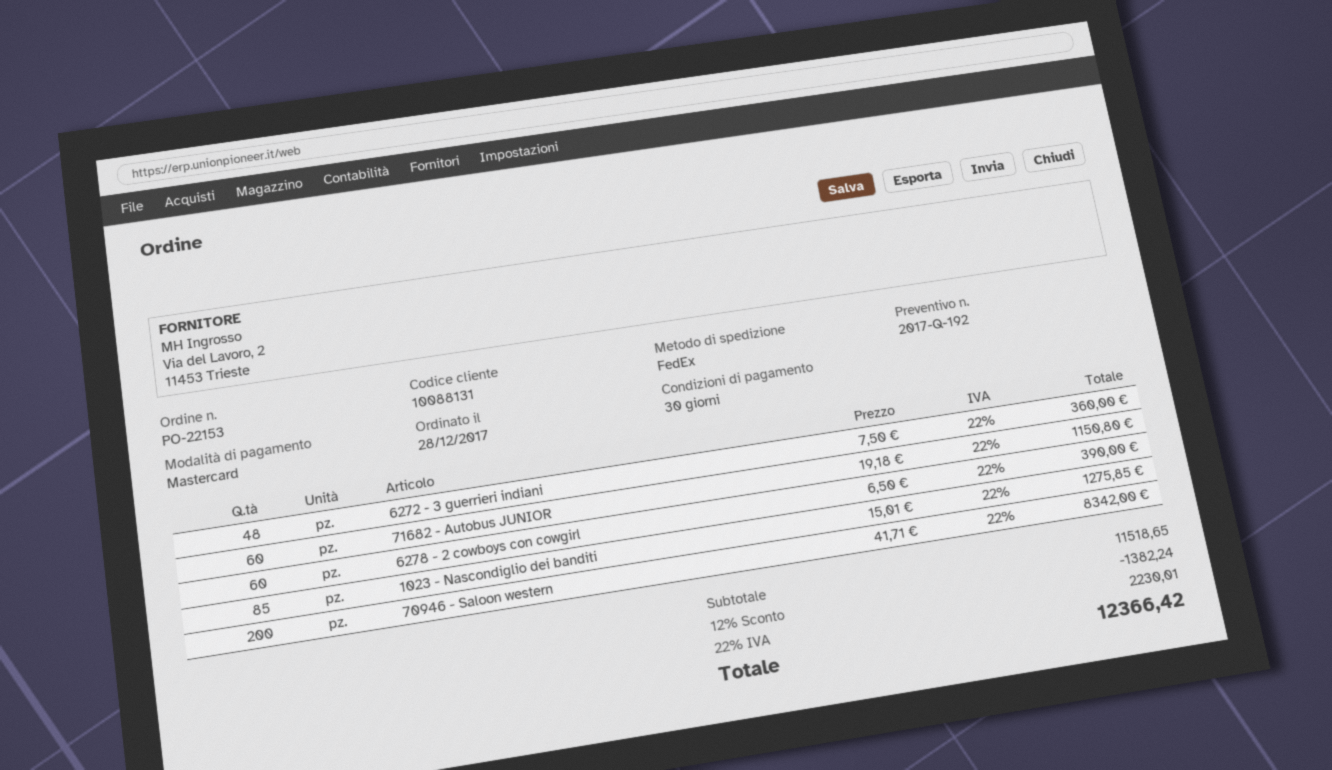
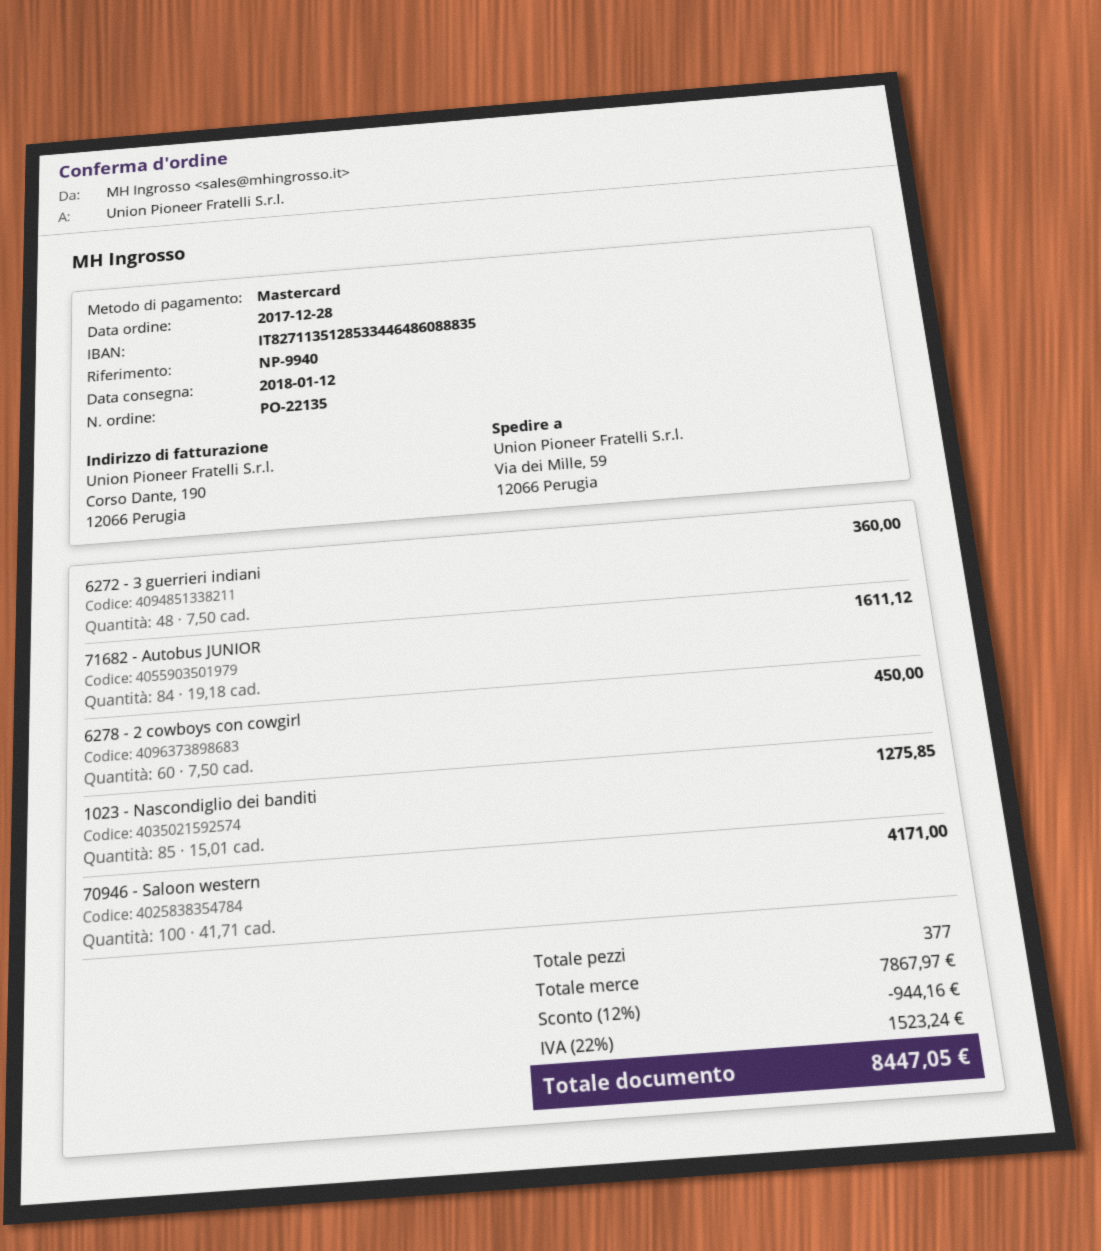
order number: PO-22153 -> PO-22135
71682 - Autobus JUNIOR: 60 x 19.18 = 1150.80 -> 84 x 19.18 = 1611.12
6278 - 2 cowboys con cowgirl: 60 x 6.50 = 390.00 -> 60 x 7.50 = 450.00
70946 - Saloon western: 200 x 41.71 = 8342.00 -> 100 x 41.71 = 4171.00
subtotal: 11518.65 -> 7867.97
discount: 12% = 1382.24 -> 12% = 944.16
tax: 22% = 2230.01 -> 22% = 1523.24
total: 12366.42 -> 8447.05

